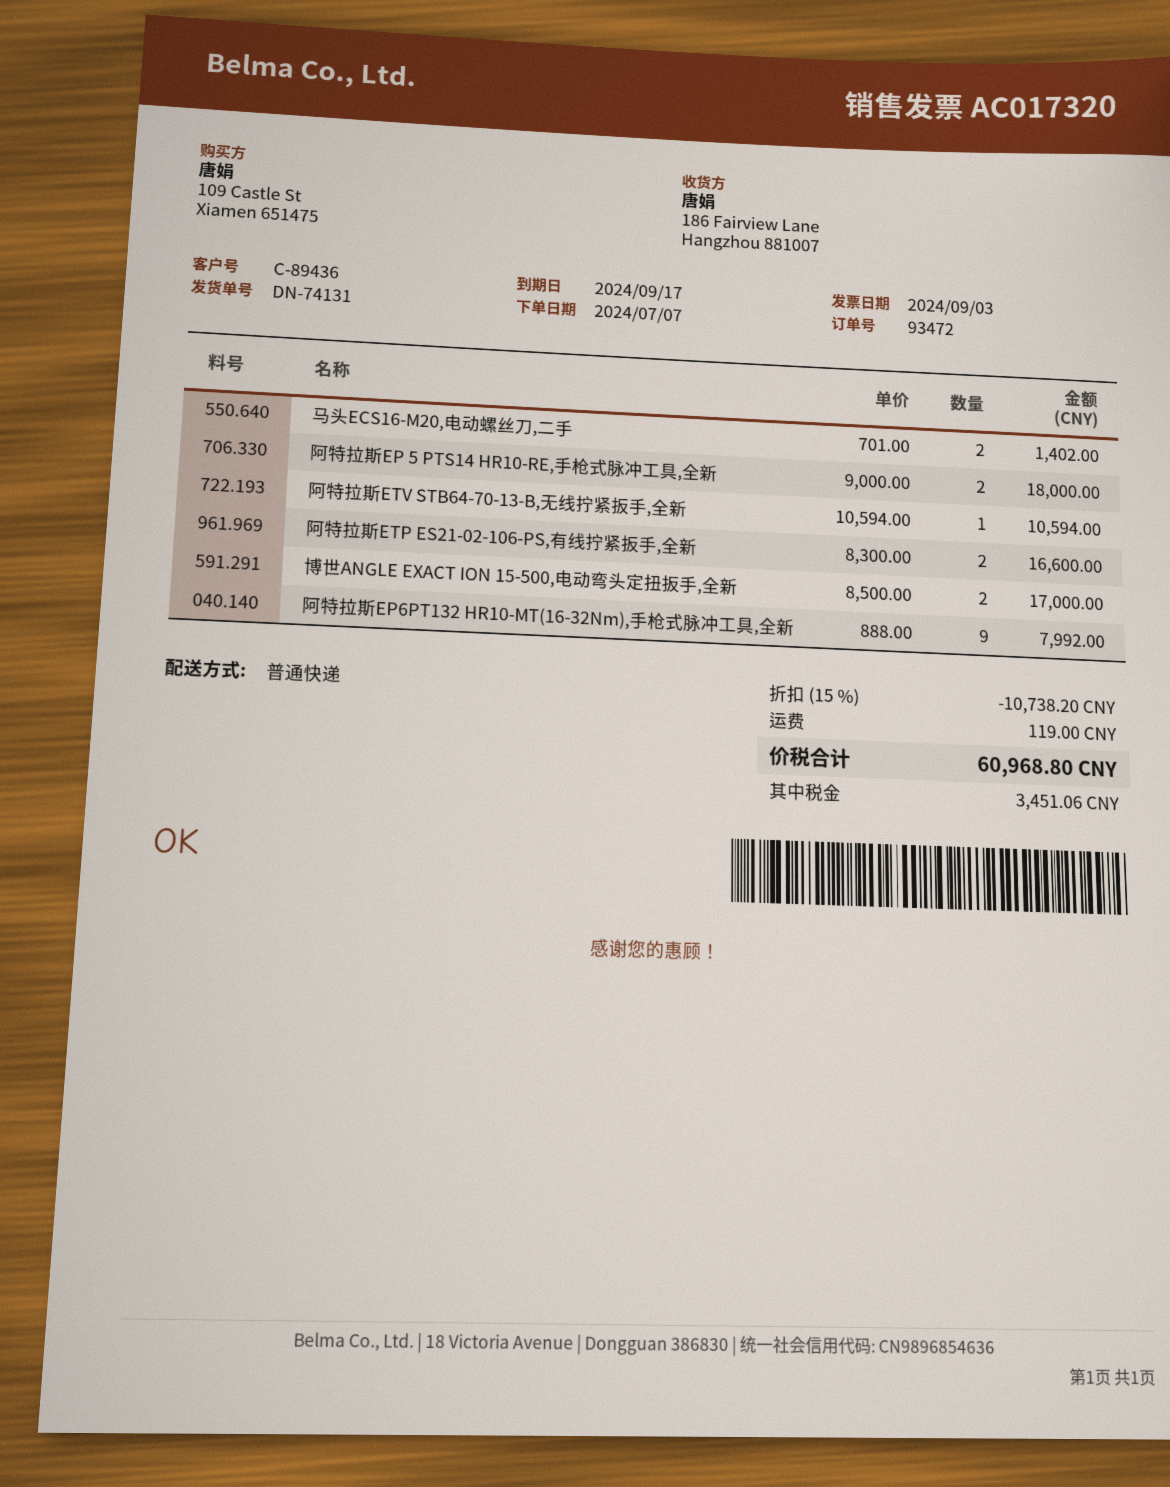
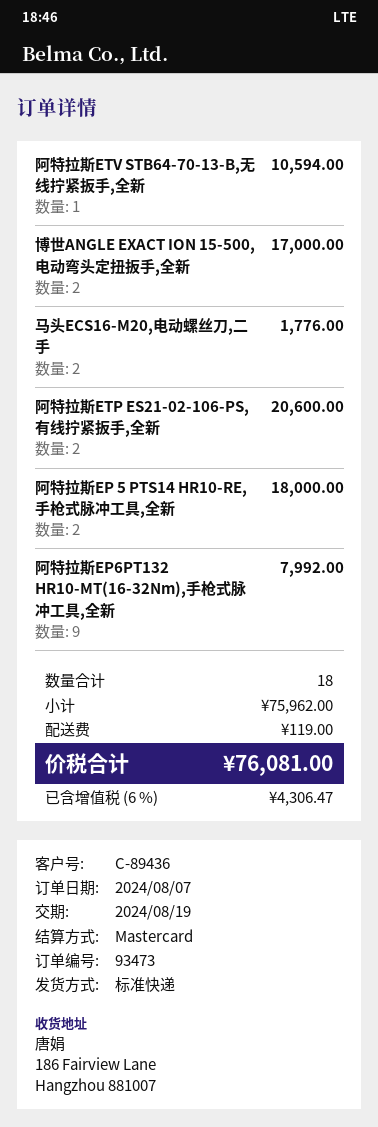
order number: 93472 -> 93473
order date: 2024-07-07 -> 2024-08-07
马头ECS16-M20,电动螺丝刀,二手: 2 for 1402.00 -> 2 for 1776.00
阿特拉斯ETP ES21-02-106-PS,有线拧紧扳手,全新: 2 for 16600.00 -> 2 for 20600.00
discount: 15% = 10738.20 -> none
tax: 3451.06 -> 4306.47
total: 60968.80 -> 76081.00

